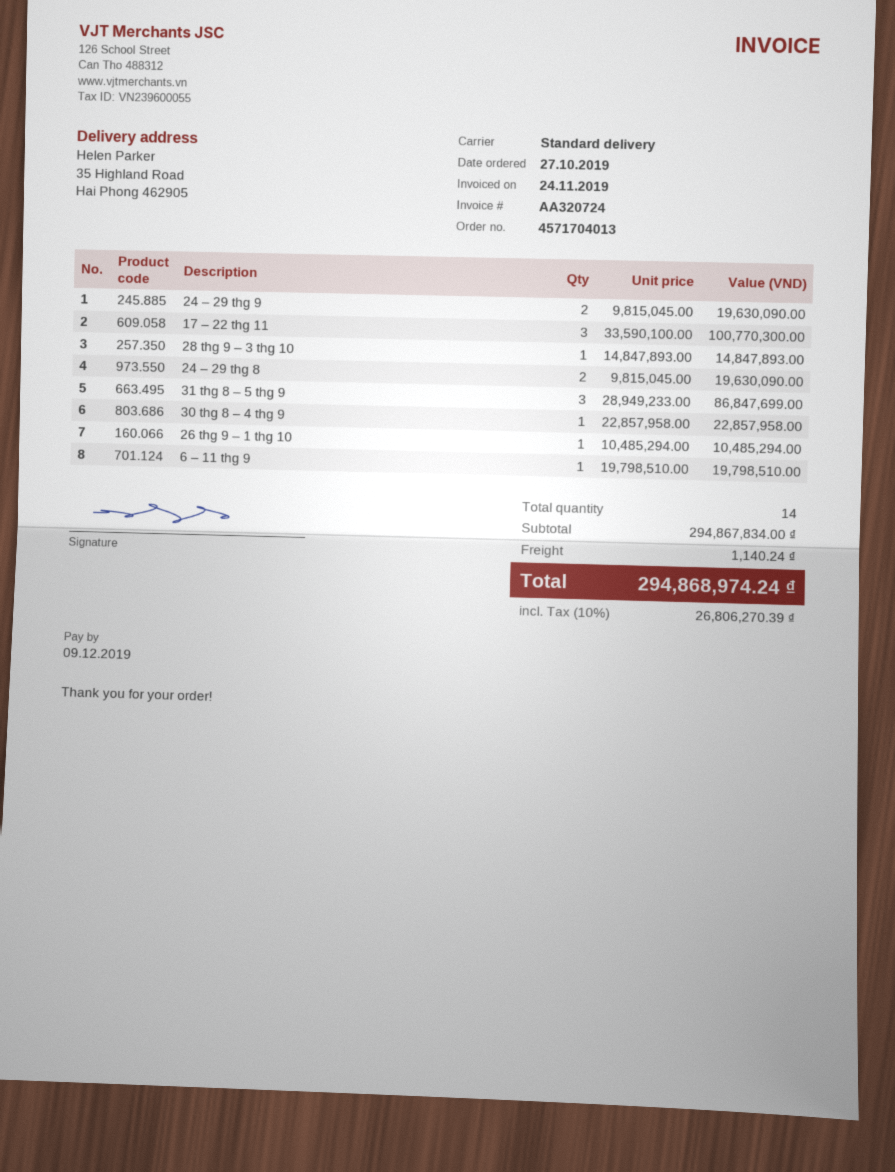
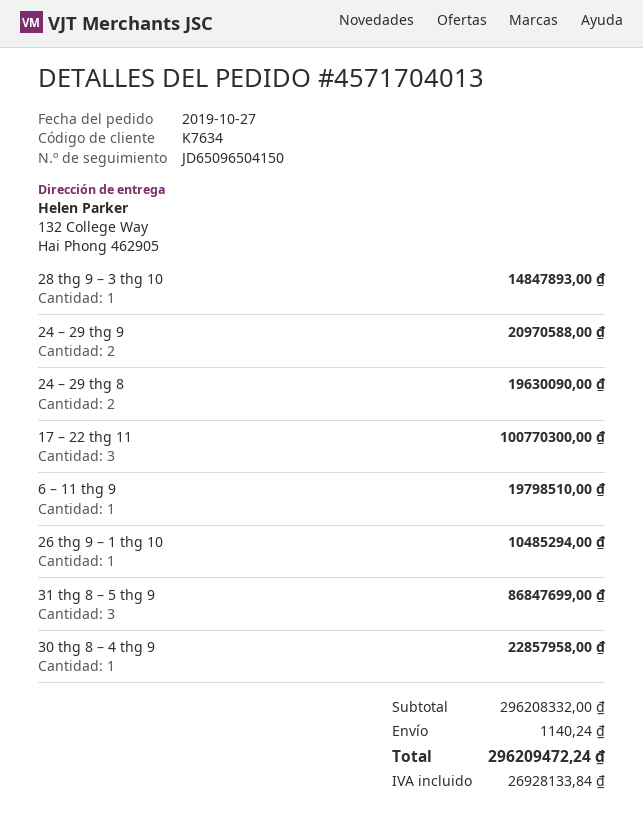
ship to: 35 Highland Road, Hai Phong 462905 -> 132 College Way, Hai Phong 462905
24 – 29 thg 9: 2 for 19630090.00 -> 2 for 20970588.00
subtotal: 294867834.00 -> 296208332.00
tax: 26806270.39 -> 26928133.84
total: 294868974.24 -> 296209472.24

